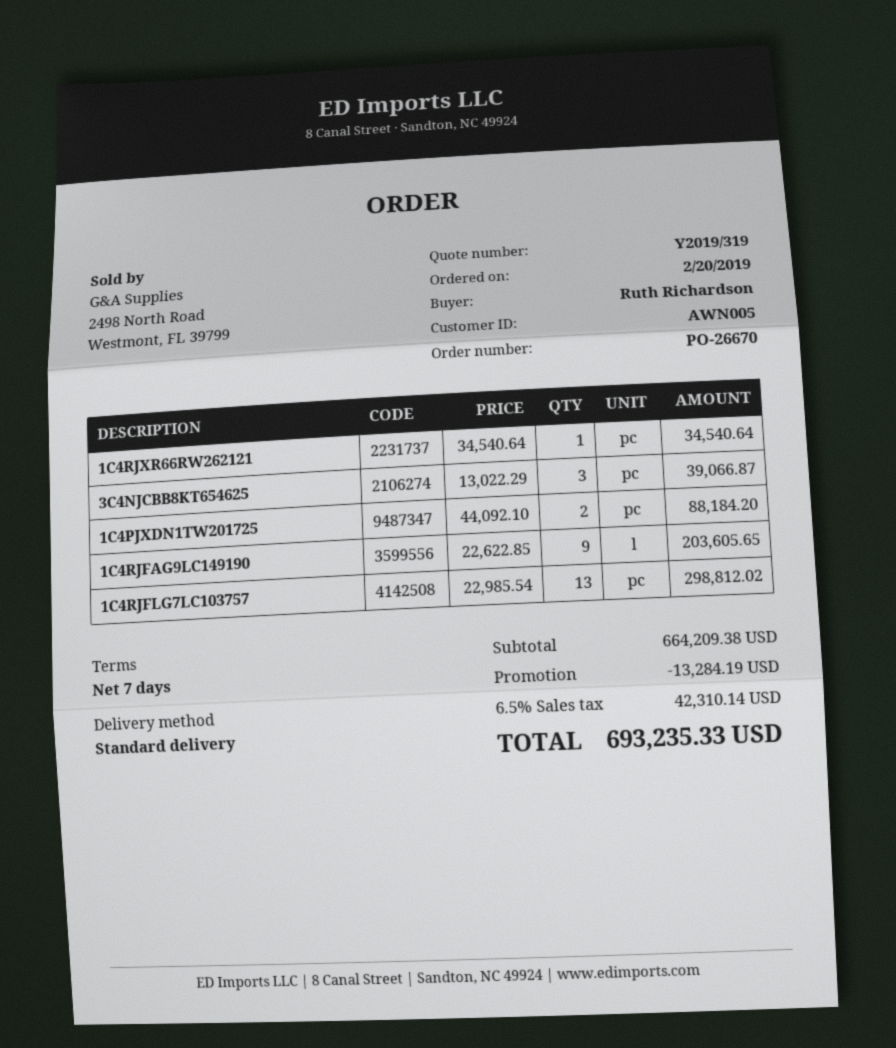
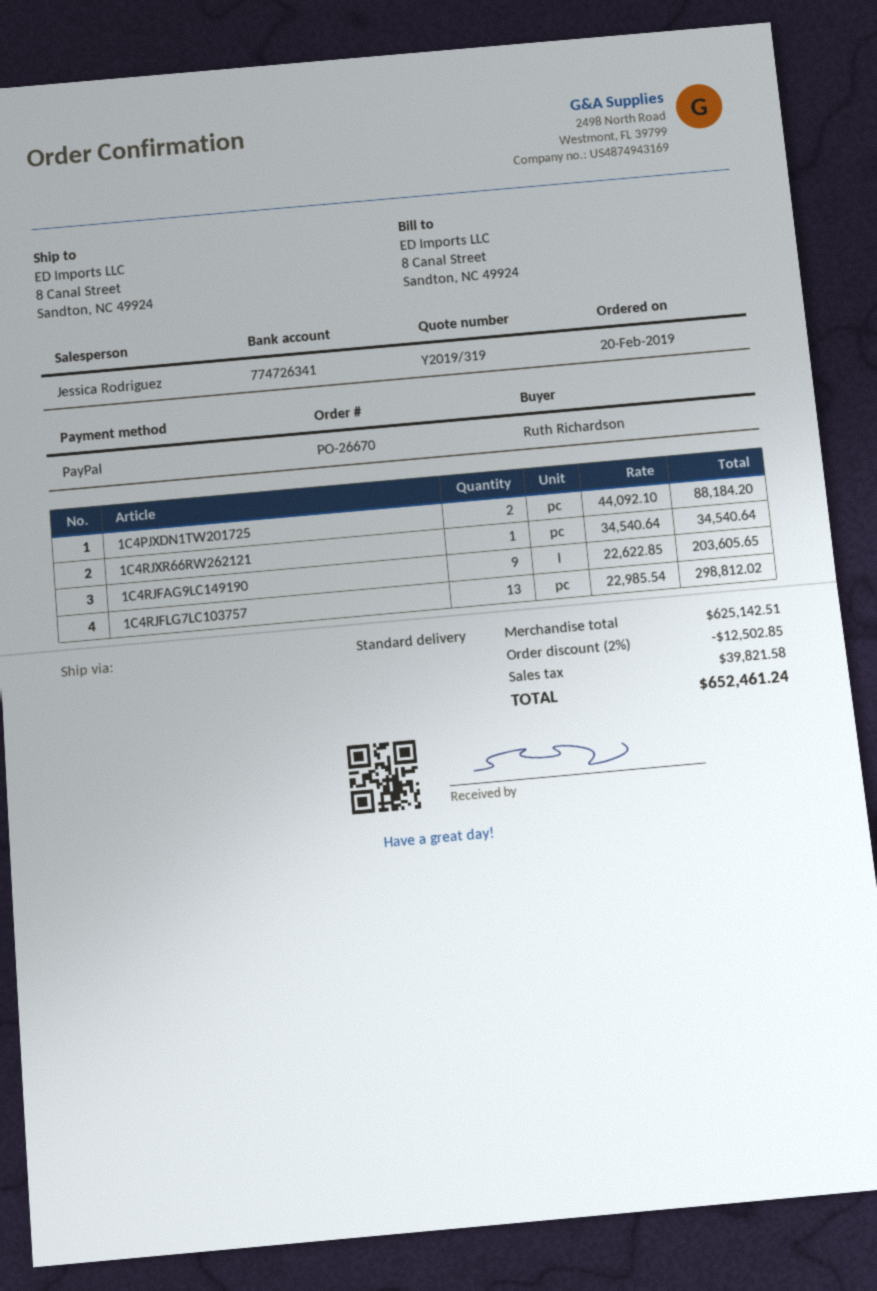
3C4NJCBB8KT654625: 3 x 13022.29 = 39066.87 -> none
subtotal: 664209.38 -> 625142.51
discount: 13284.19 -> 12502.85
tax: 42310.14 -> 39821.58
total: 693235.33 -> 652461.24

